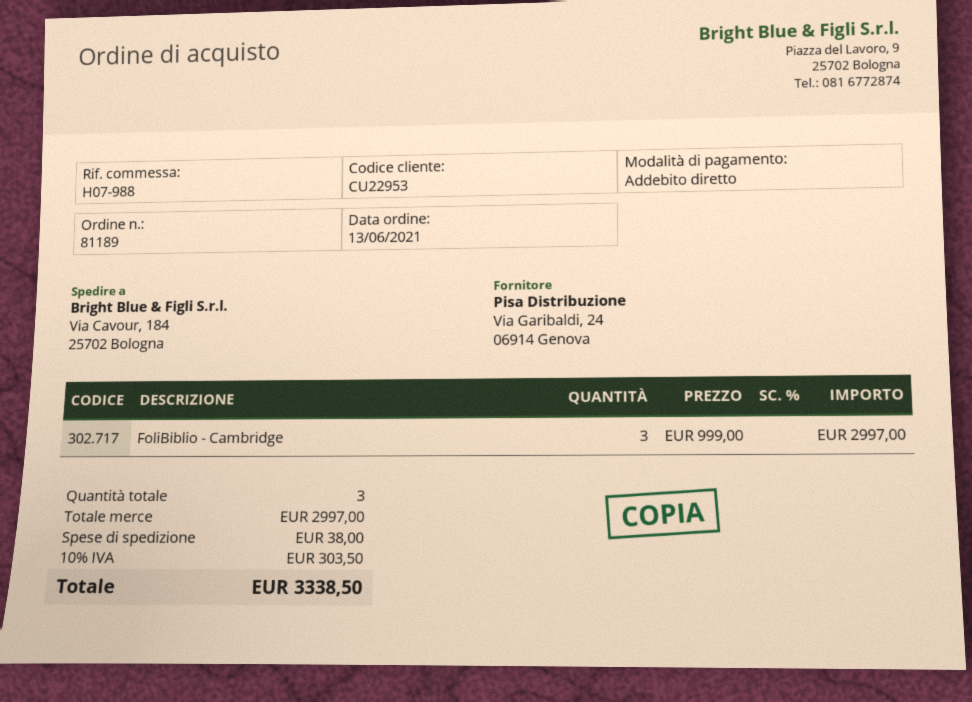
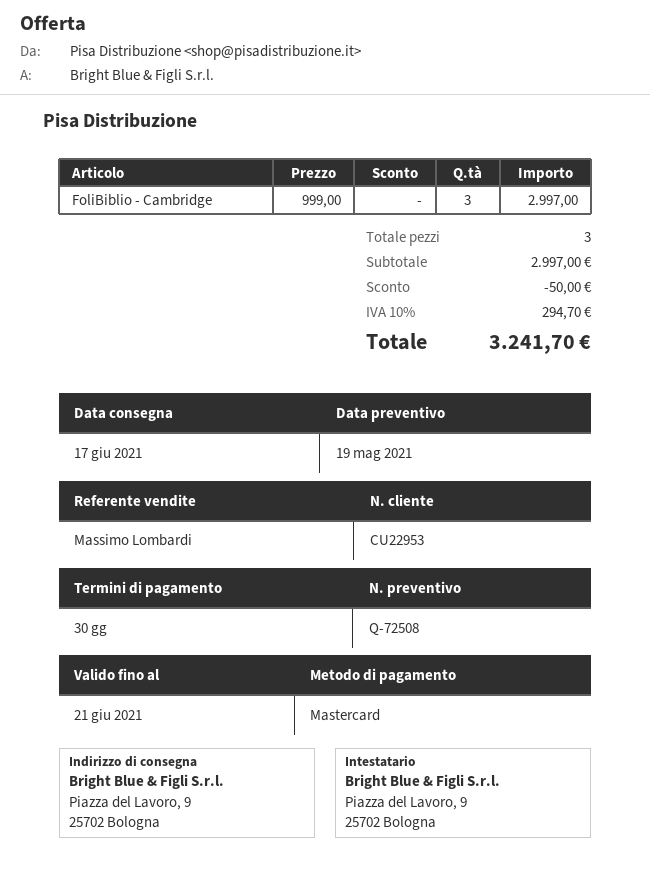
payment method: direct debit -> Mastercard
ship to: Via Cavour, 184, 25702 Bologna -> Piazza del Lavoro, 9, 25702 Bologna
discount: none -> 50.00
shipping: 38.00 -> none
tax: 10% = 303.50 -> 10% = 294.70
total: 3338.50 -> 3241.70

